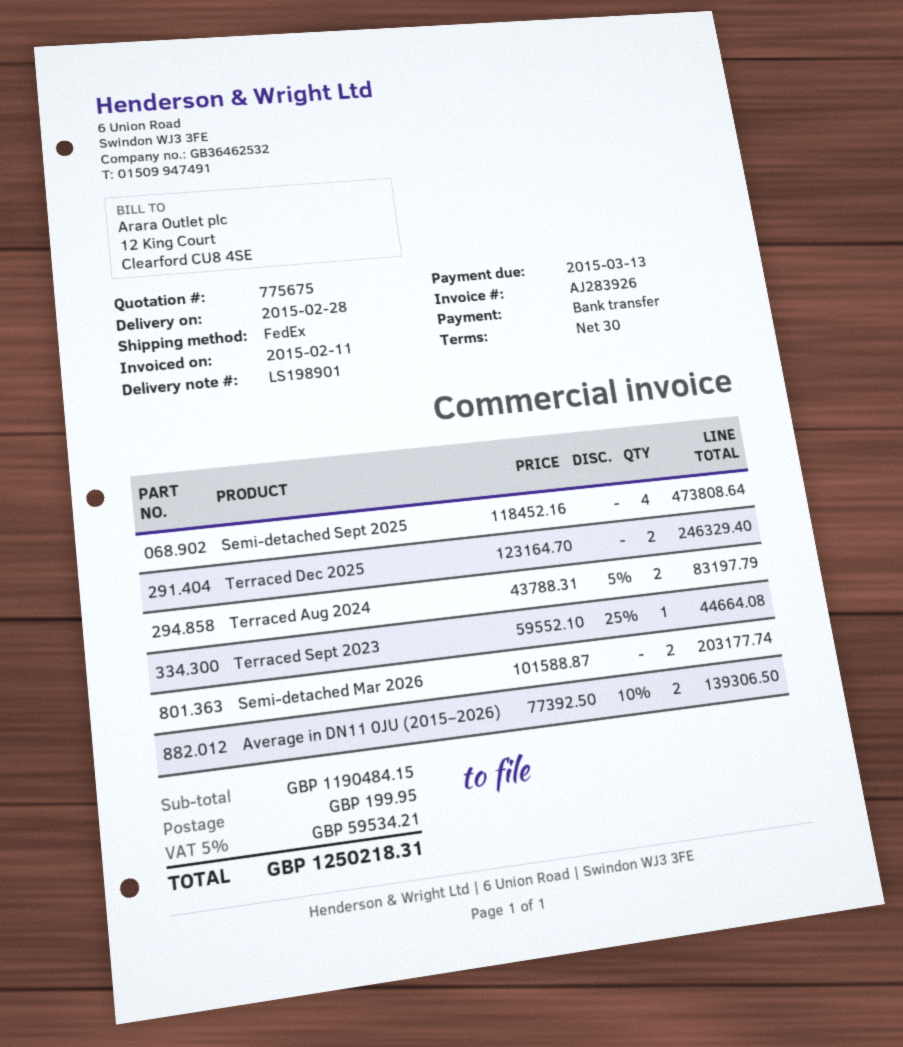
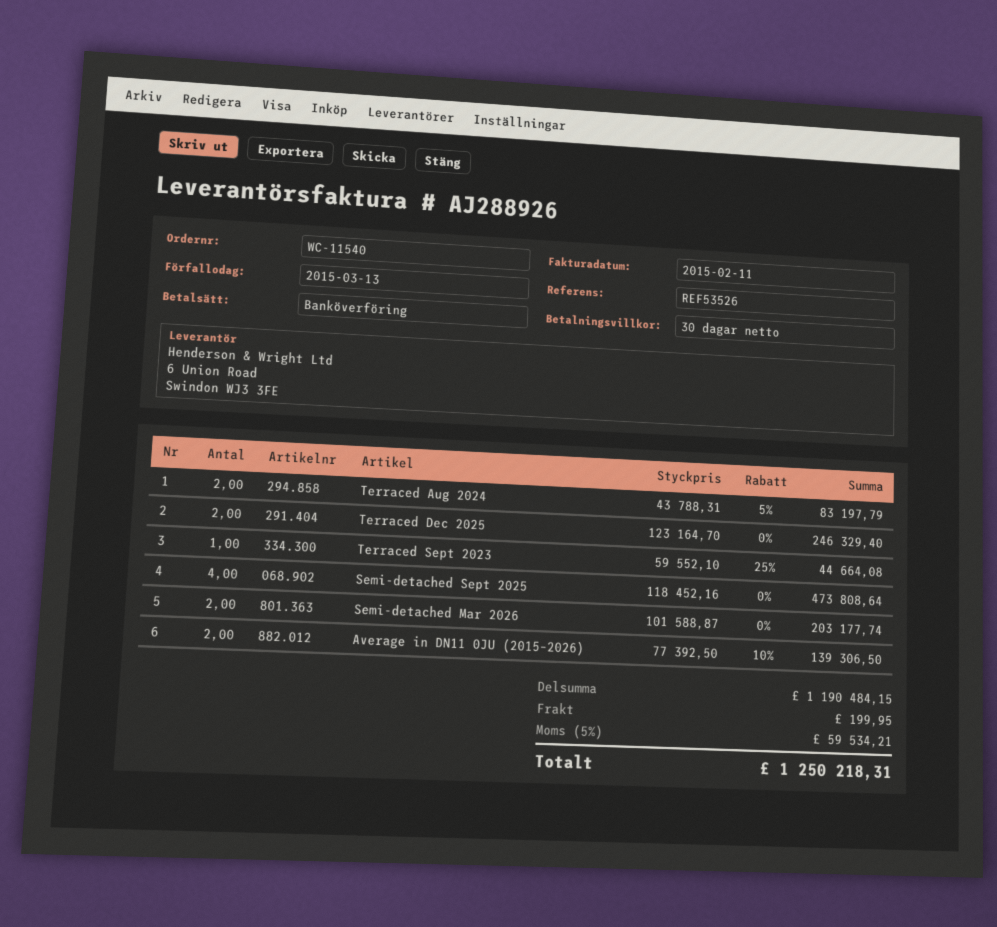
invoice number: AJ283926 -> AJ288926

